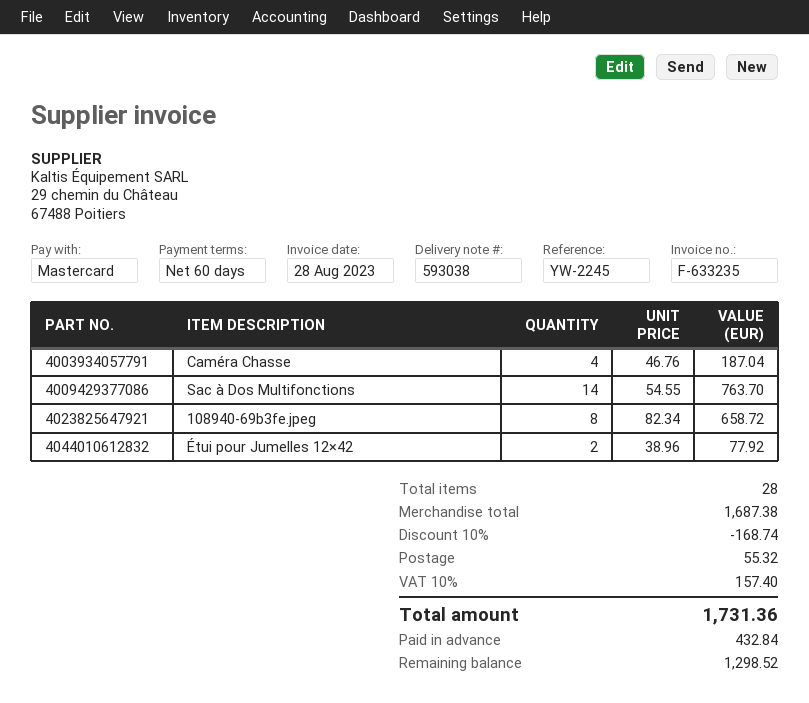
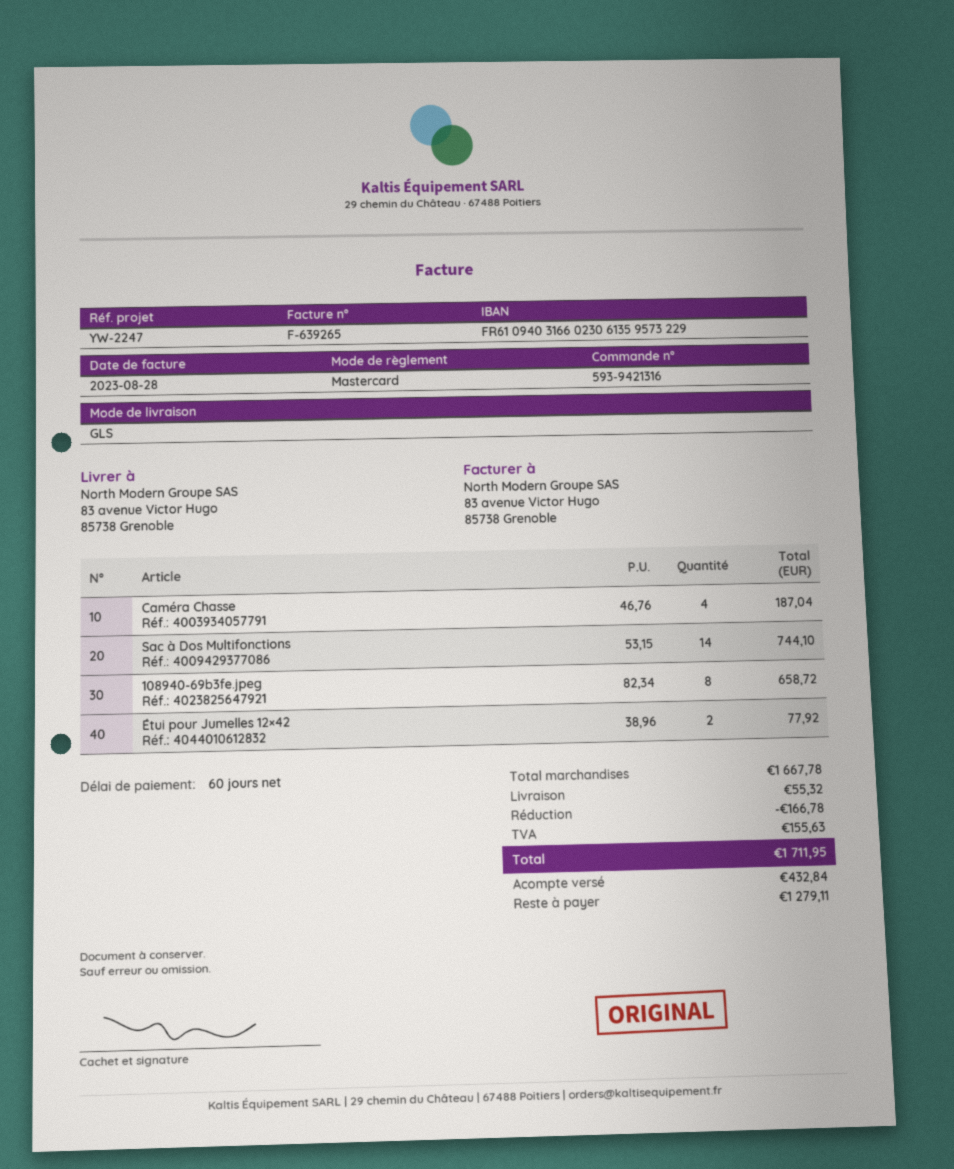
invoice number: F-633235 -> F-639265
reference: YW-2245 -> YW-2247
Sac à Dos Multifonctions: 14 x 54.55 = 763.70 -> 14 x 53.15 = 744.10
subtotal: 1687.38 -> 1667.78
discount: 168.74 -> 166.78
tax: 157.40 -> 155.63
total: 1731.36 -> 1711.95
balance: 1298.52 -> 1279.11

